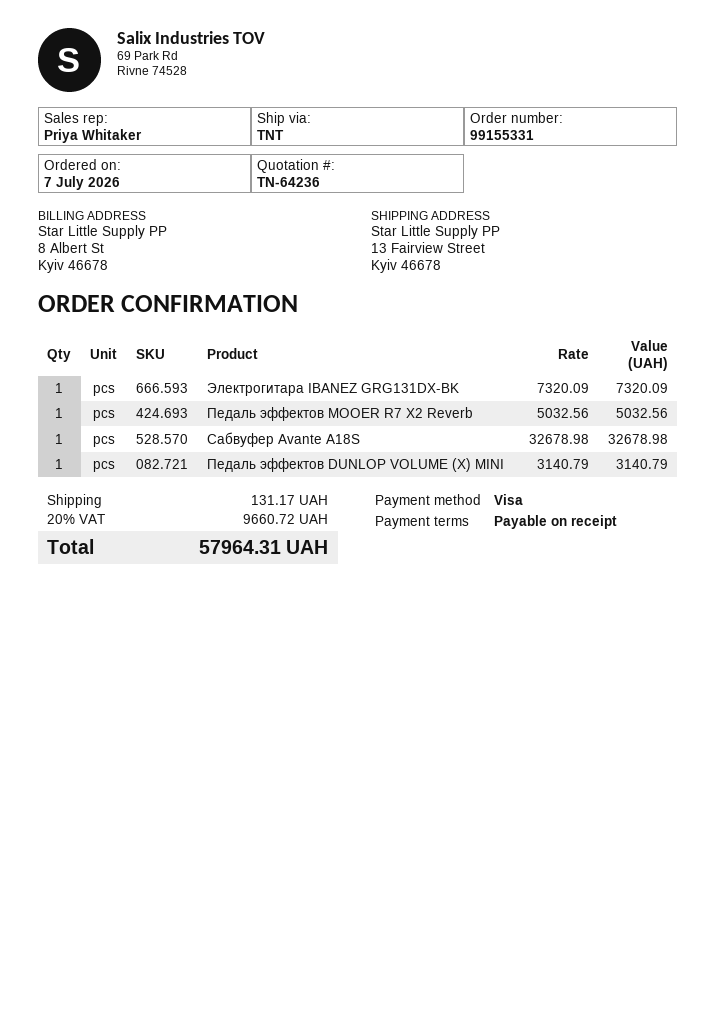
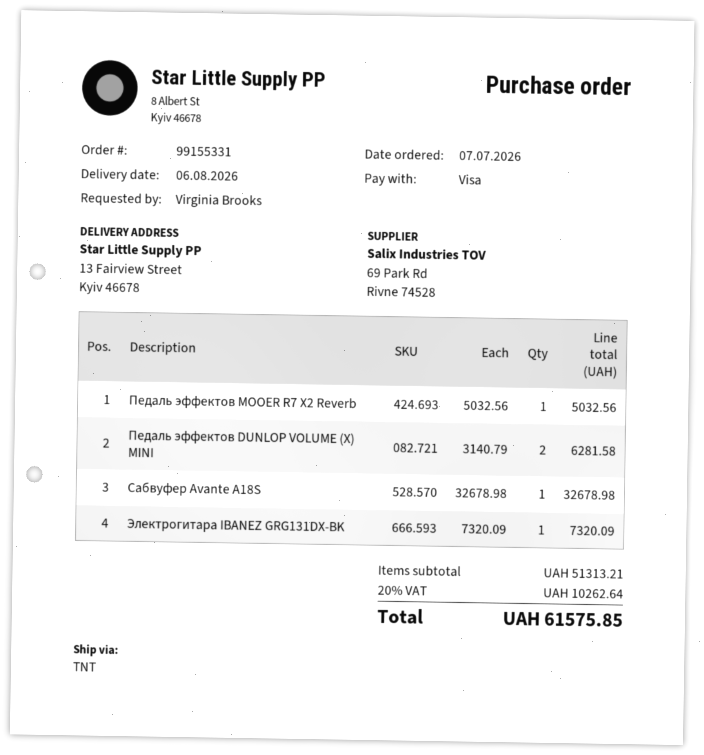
Педаль эффектов DUNLOP VOLUME (X) MINI: 1 x 3140.79 = 3140.79 -> 2 x 3140.79 = 6281.58
shipping: 131.17 -> none
tax: 20% = 9660.72 -> 20% = 10262.64
total: 57964.31 -> 61575.85

